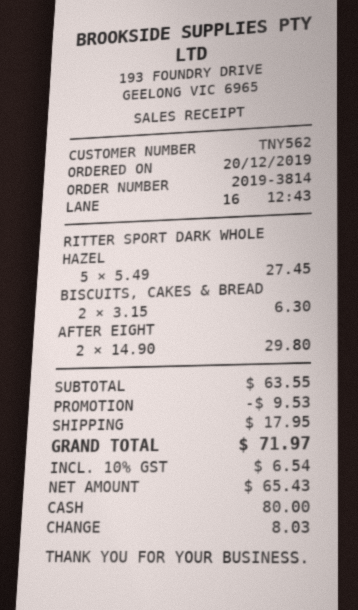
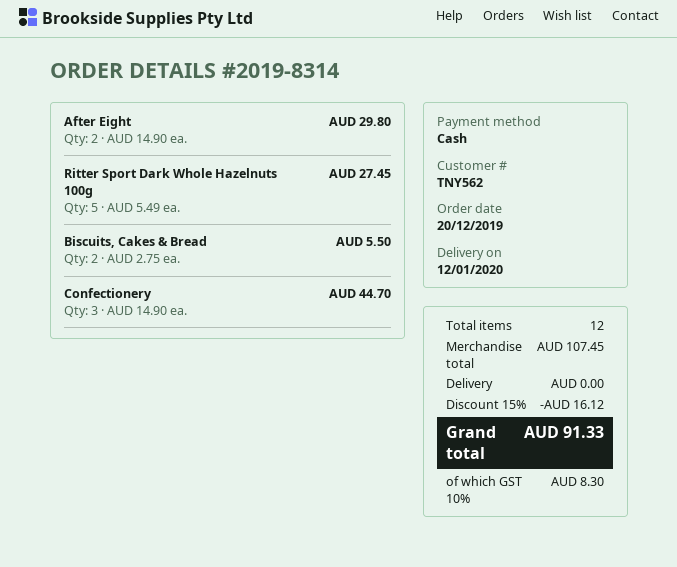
order number: 2019-3814 -> 2019-8314
BISCUITS, CAKES & BREAD: 2 x 3.15 = 6.30 -> 2 x 2.75 = 5.50
Confectionery: none -> 3 x 14.90 = 44.70
subtotal: 63.55 -> 107.45
discount: 9.53 -> 16.12
shipping: 17.95 -> 0.00
tax: 10% = 6.54 -> 10% = 8.30
total: 71.97 -> 91.33

